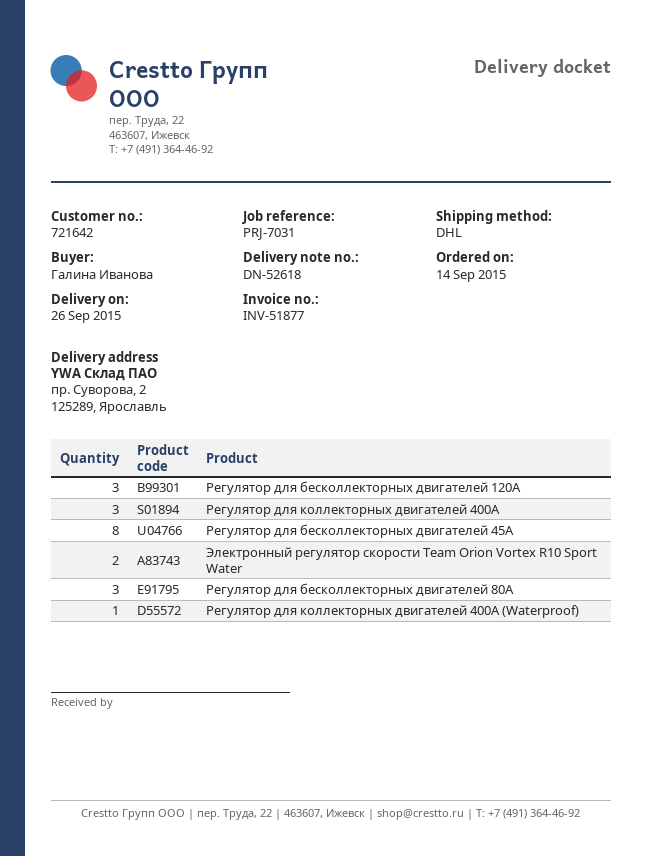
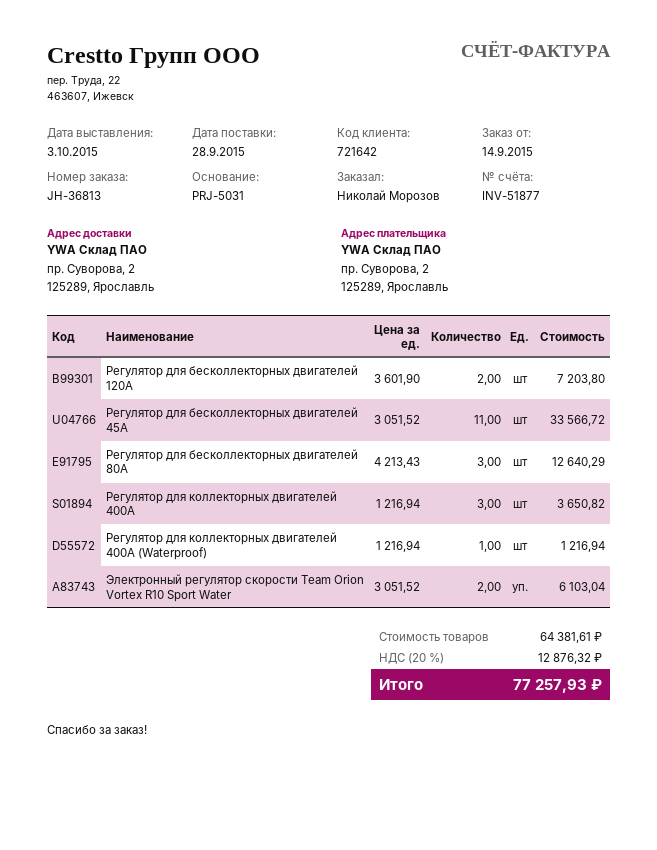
delivery date: 2015-09-26 -> 2015-09-28
reference: PRJ-7031 -> PRJ-5031
ordered by: Галина Иванова -> Николай Морозов
Регулятор для бесколлекторных двигателей 120A: 3 -> 2
Регулятор для бесколлекторных двигателей 45А: 8 -> 11

